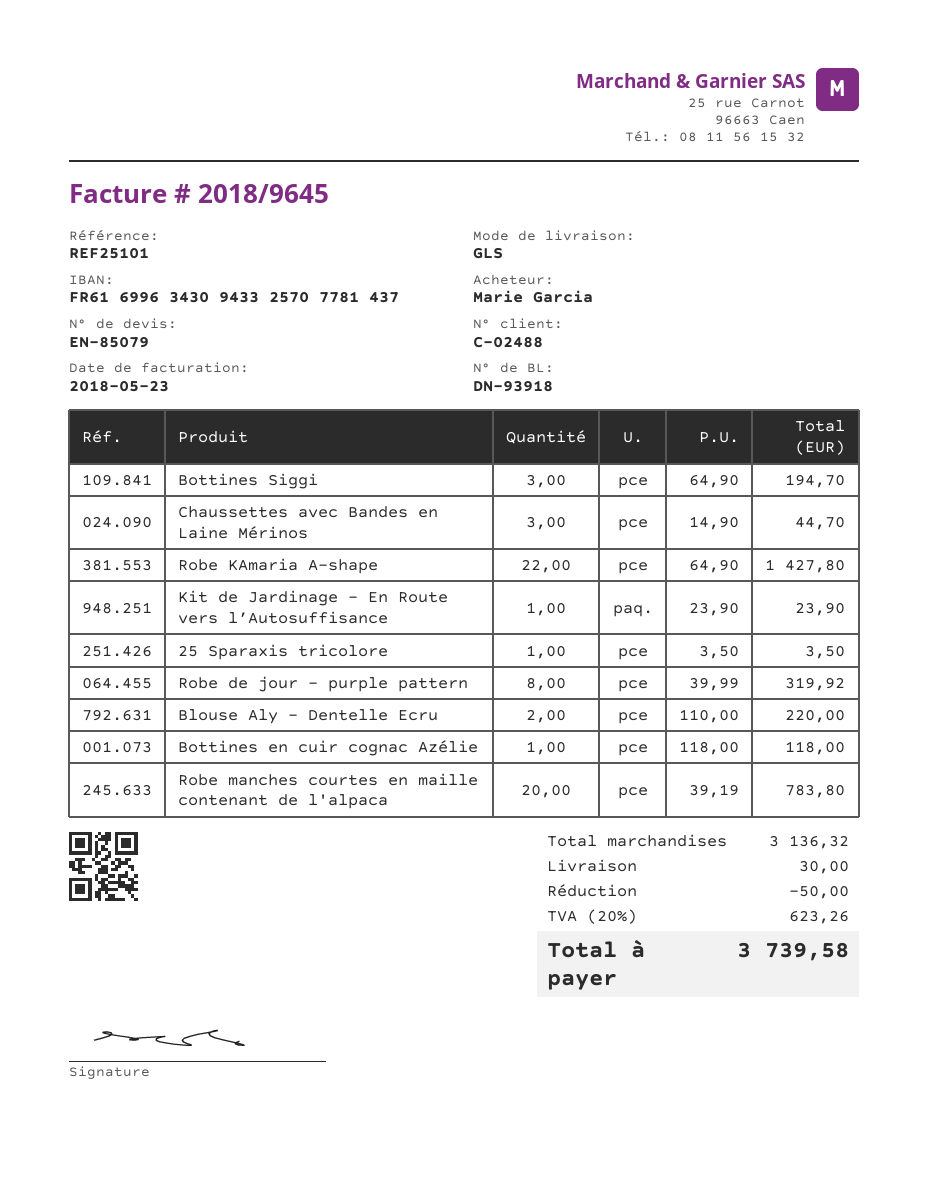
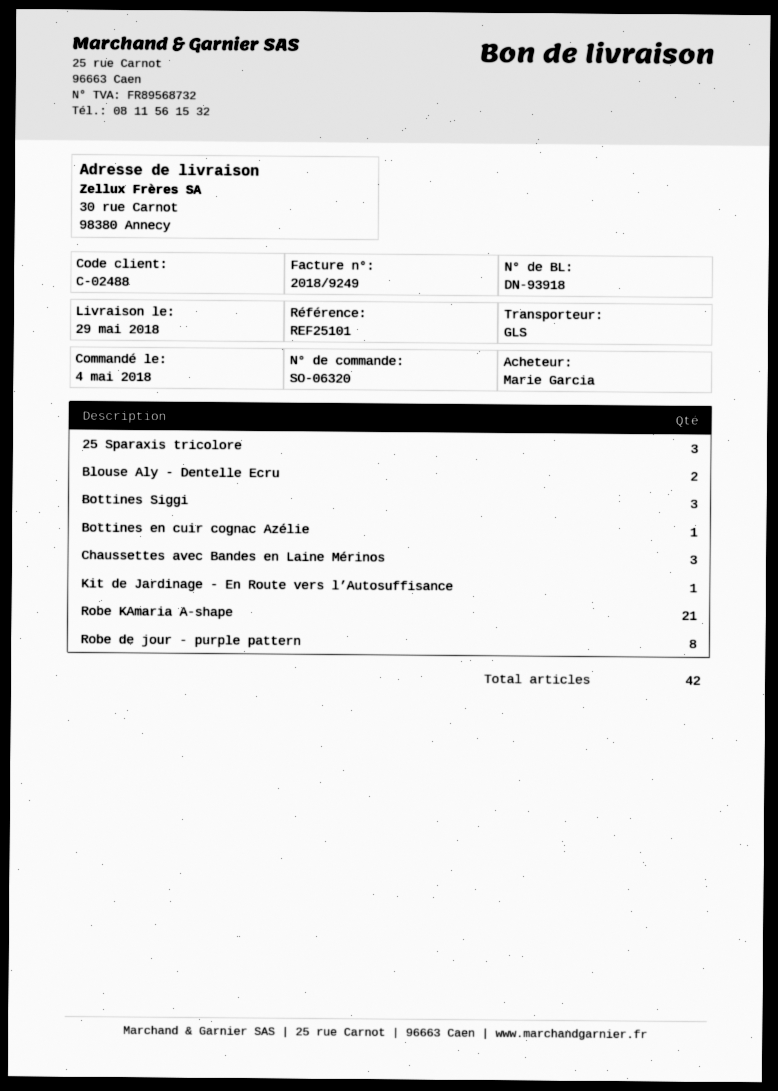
invoice number: 2018/9645 -> 2018/9249
Robe KAmaria A-shape: 22 -> 21
25 Sparaxis tricolore: 1 -> 3
Robe manches courtes en maille contenant de l'alpaca: 20 -> none

